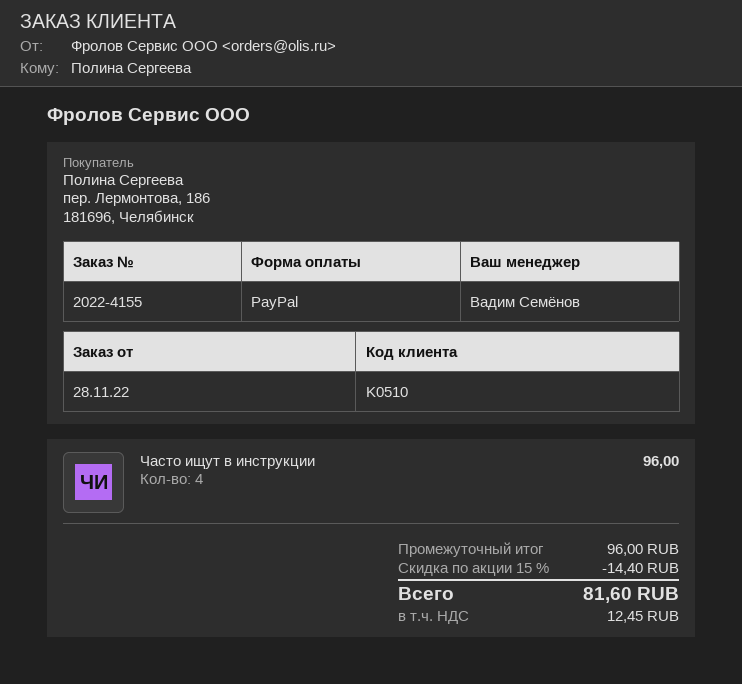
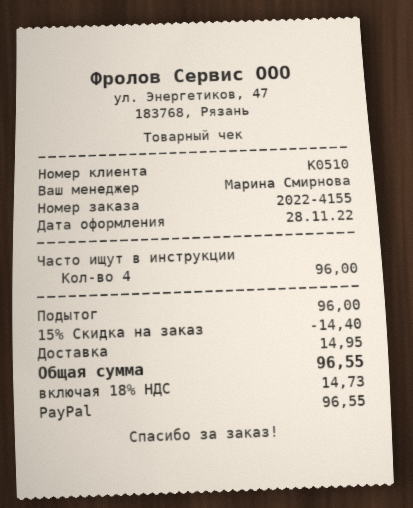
sales rep: Вадим Семёнов -> Марина Смирнова
shipping: none -> 14.95
tax: 12.45 -> 14.73
total: 81.60 -> 96.55

